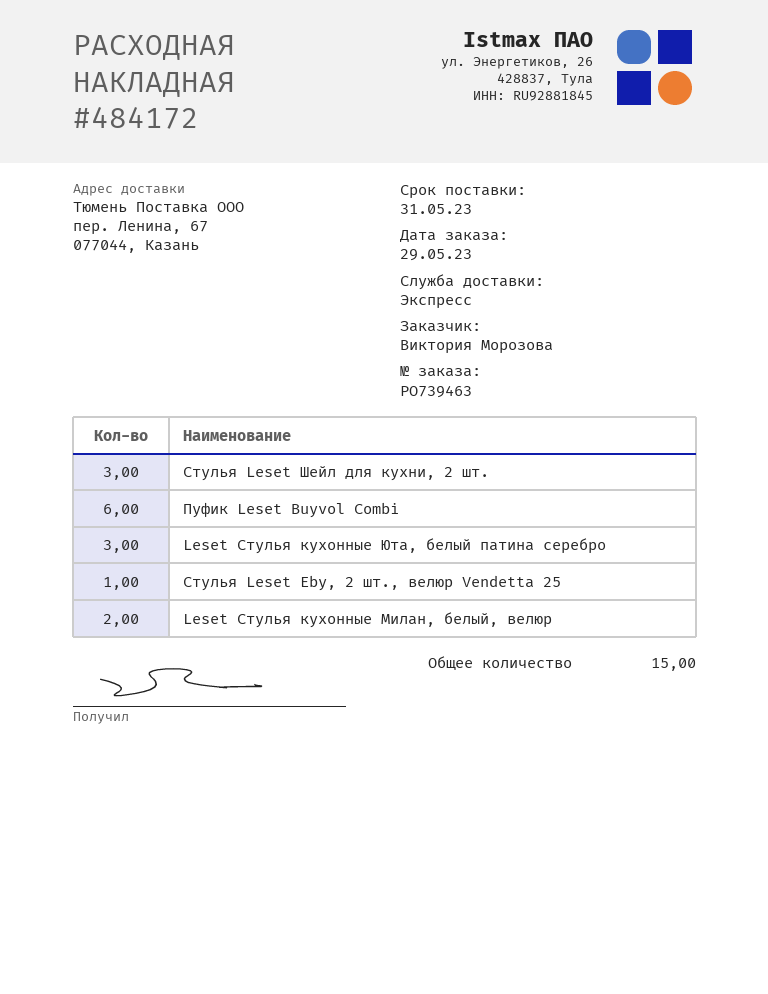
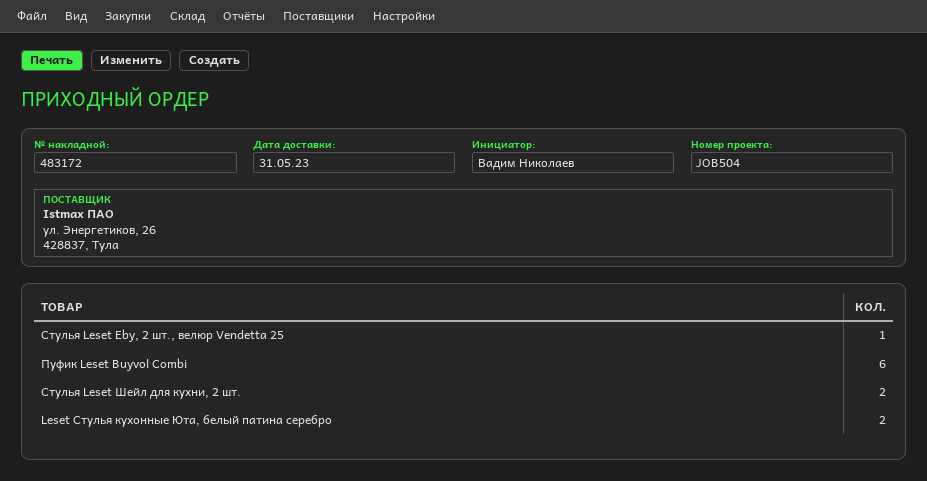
delivery note number: 484172 -> 483172
ordered by: Виктория Морозова -> Вадим Николаев
Стулья Leset Шейл для кухни, 2 шт.: 3 -> 2
Leset Стулья кухонные Юта, белый патина серебро: 3 -> 2
Leset Стулья кухонные Милан, белый, велюр: 2 -> none

